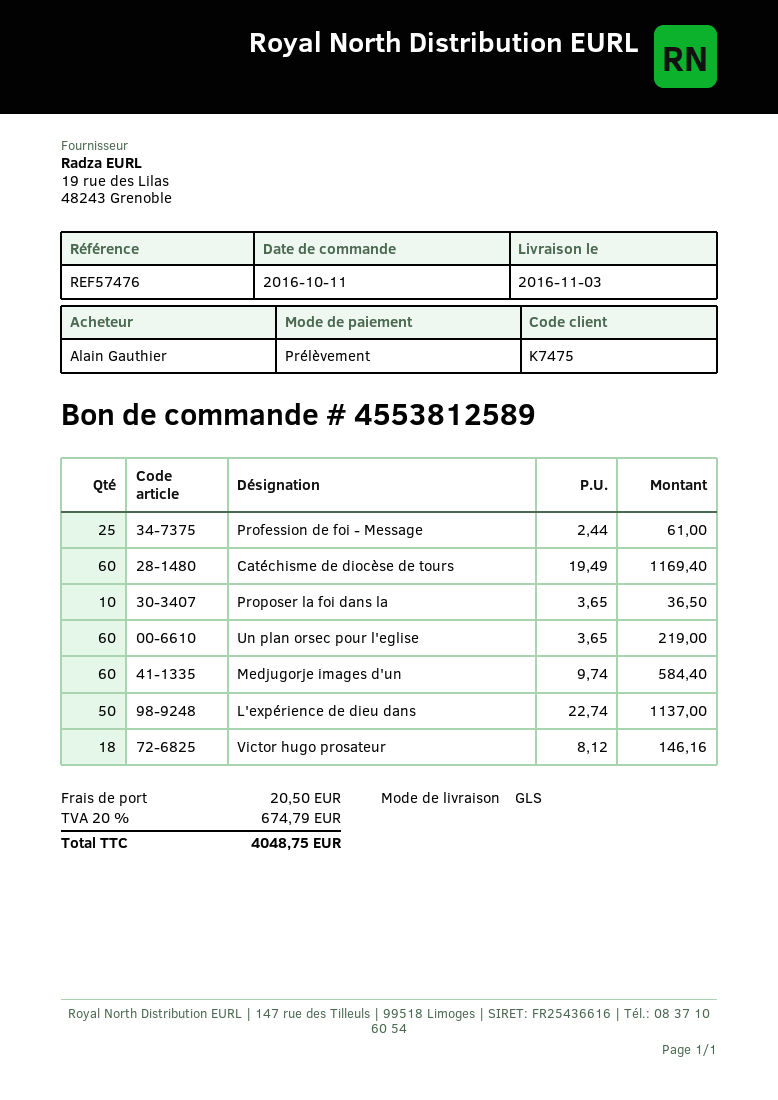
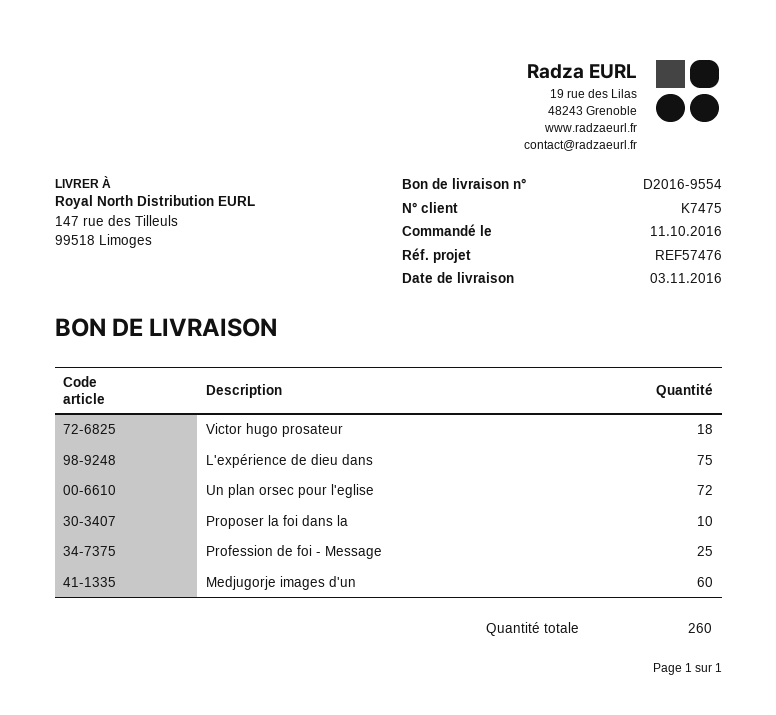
Catéchisme de diocèse de tours: 60 -> none
Un plan orsec pour l'eglise: 60 -> 72
L'expérience de dieu dans: 50 -> 75

